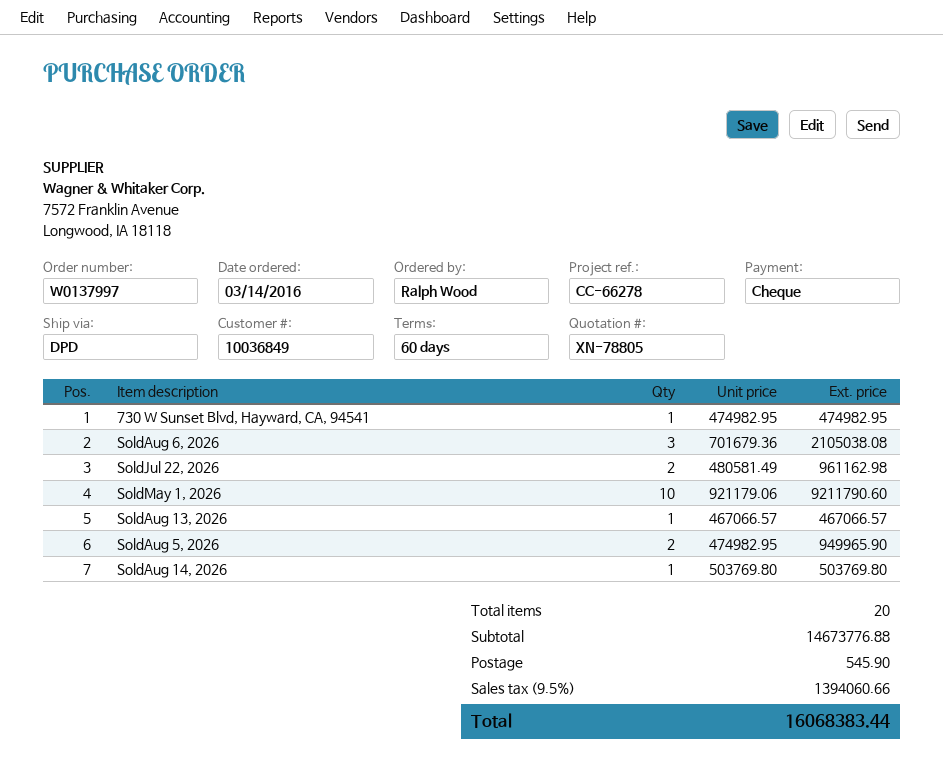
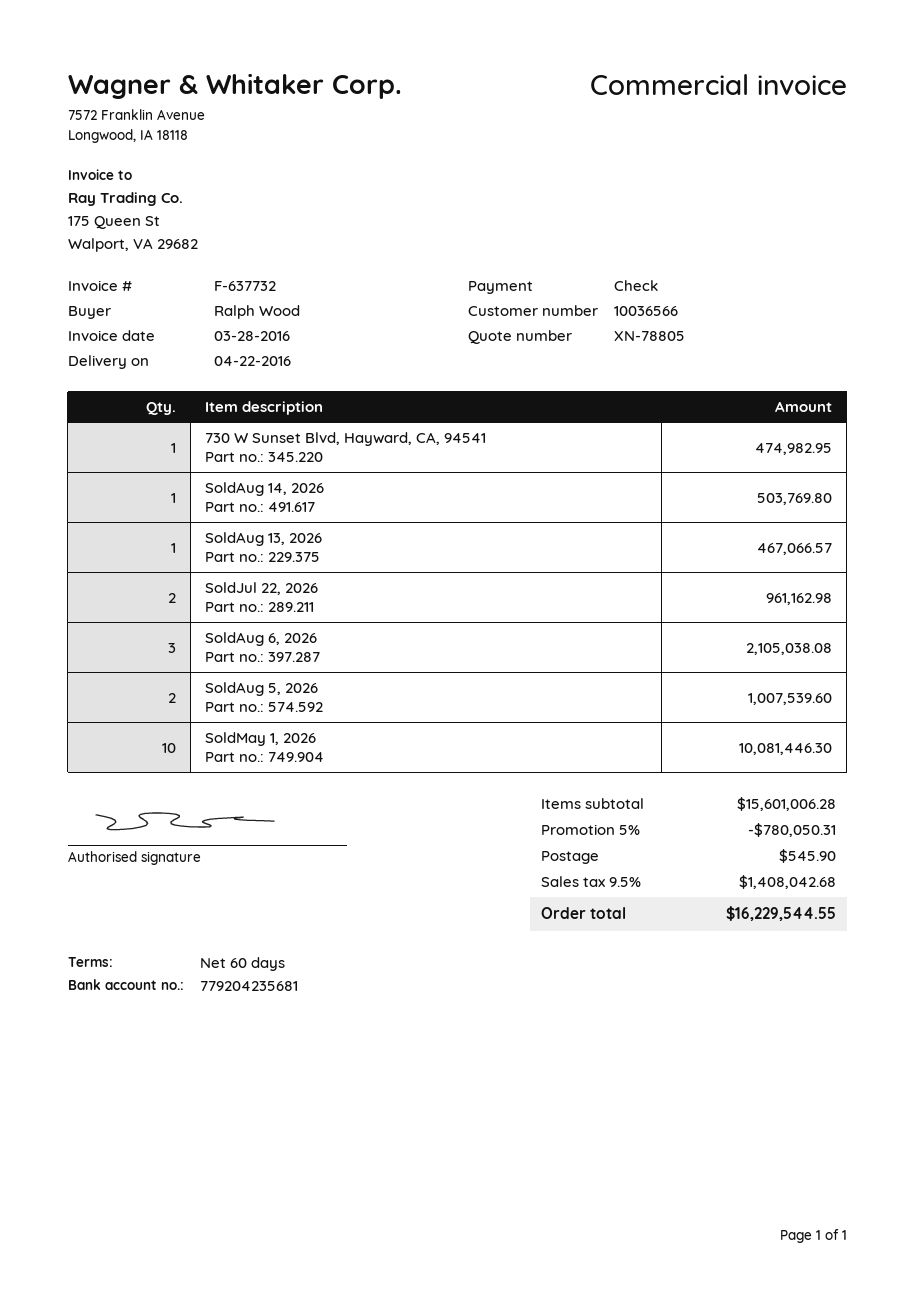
customer number: 10036849 -> 10036566
SoldMay 1, 2026: 10 for 9211790.60 -> 10 for 10081446.30
SoldAug 5, 2026: 2 for 949965.90 -> 2 for 1007539.60
subtotal: 14673776.88 -> 15601006.28
discount: none -> 5% = 780050.31
tax: 9.5% = 1394060.66 -> 9.5% = 1408042.68
total: 16068383.44 -> 16229544.55

